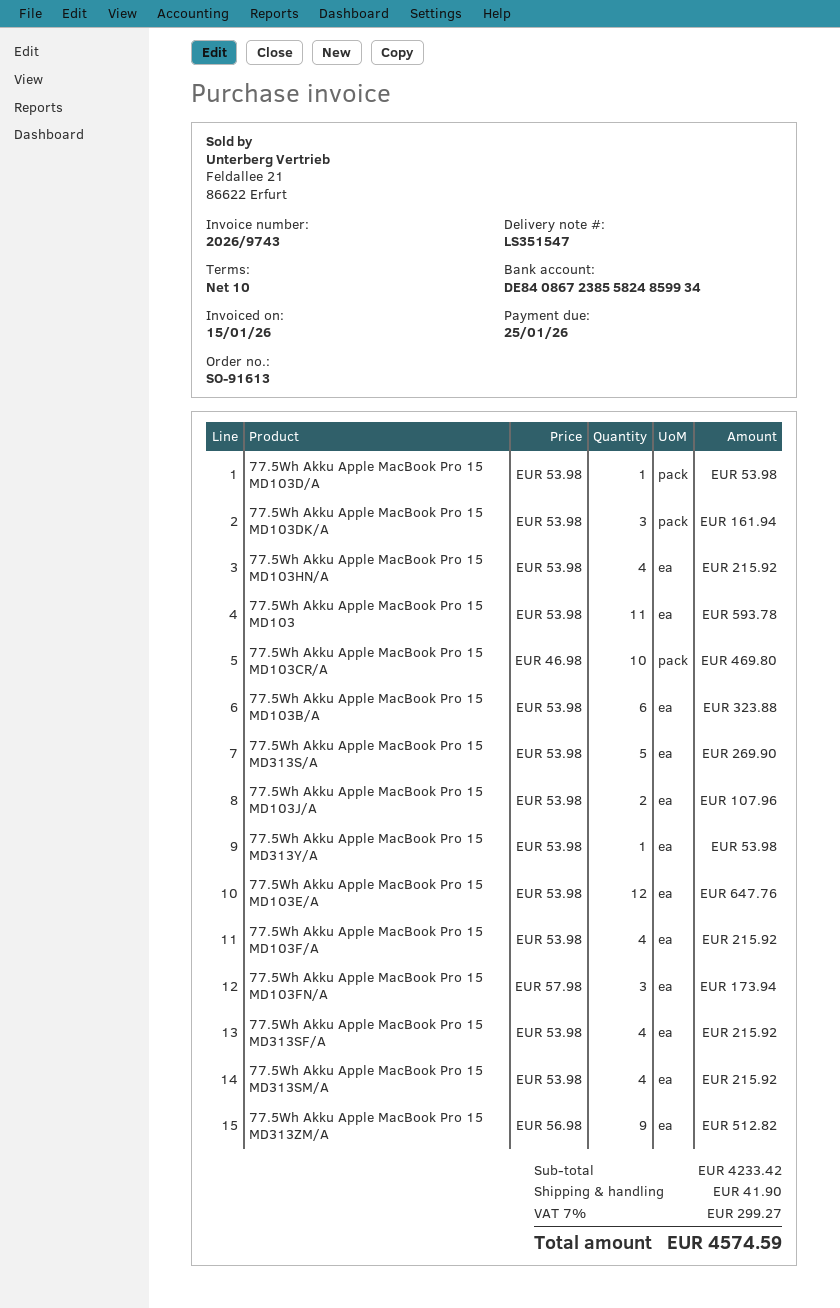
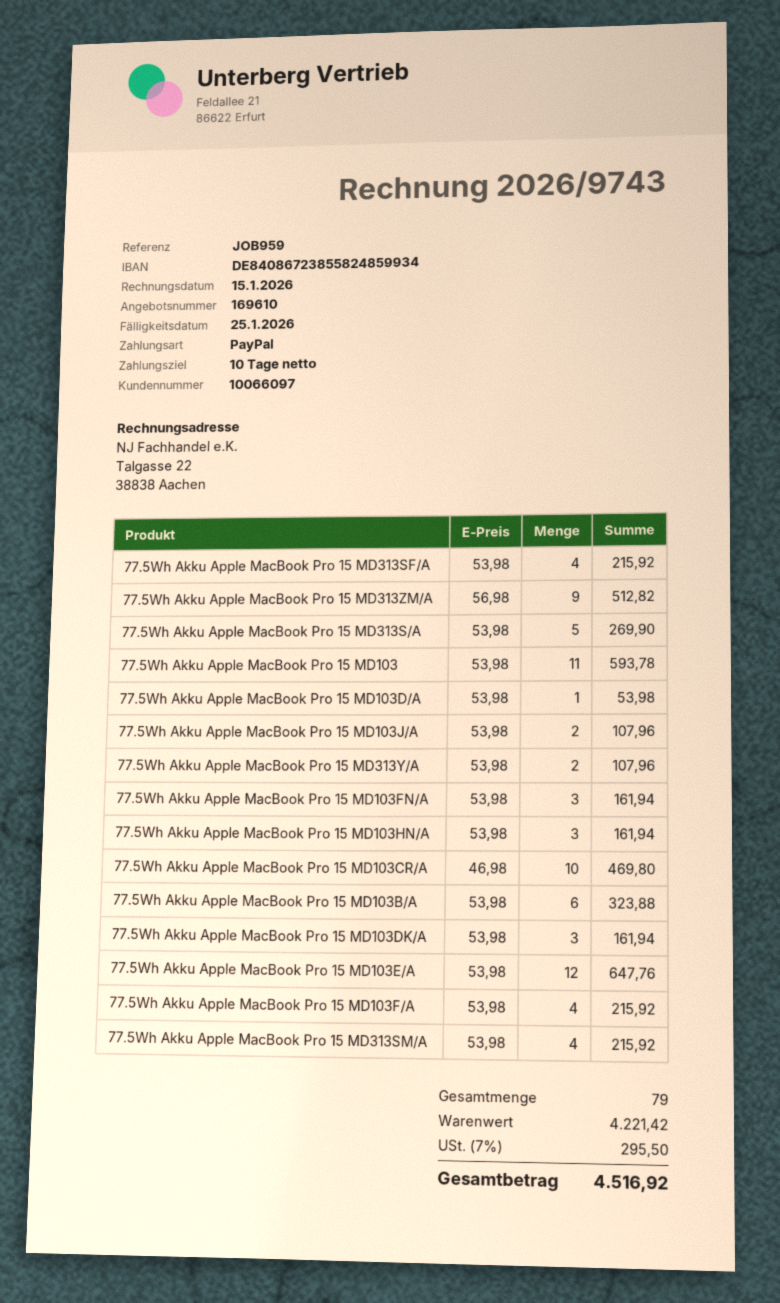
77.5Wh Akku Apple MacBook Pro 15 MD103HN/A: 4 x 53.98 = 215.92 -> 3 x 53.98 = 161.94
77.5Wh Akku Apple MacBook Pro 15 MD313Y/A: 1 x 53.98 = 53.98 -> 2 x 53.98 = 107.96
77.5Wh Akku Apple MacBook Pro 15 MD103FN/A: 3 x 57.98 = 173.94 -> 3 x 53.98 = 161.94
subtotal: 4233.42 -> 4221.42
shipping: 41.90 -> none
tax: 7% = 299.27 -> 7% = 295.50
total: 4574.59 -> 4516.92

